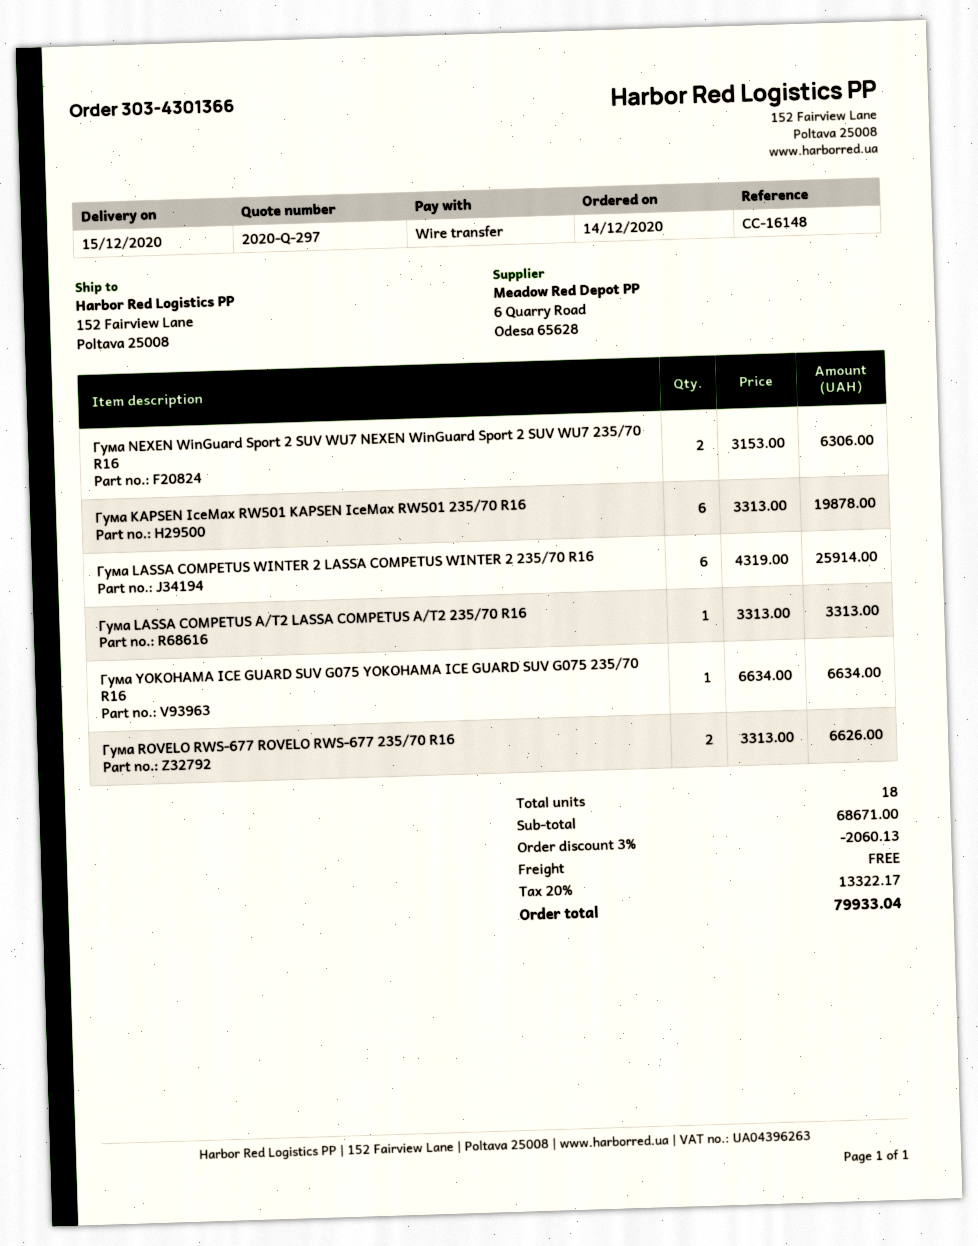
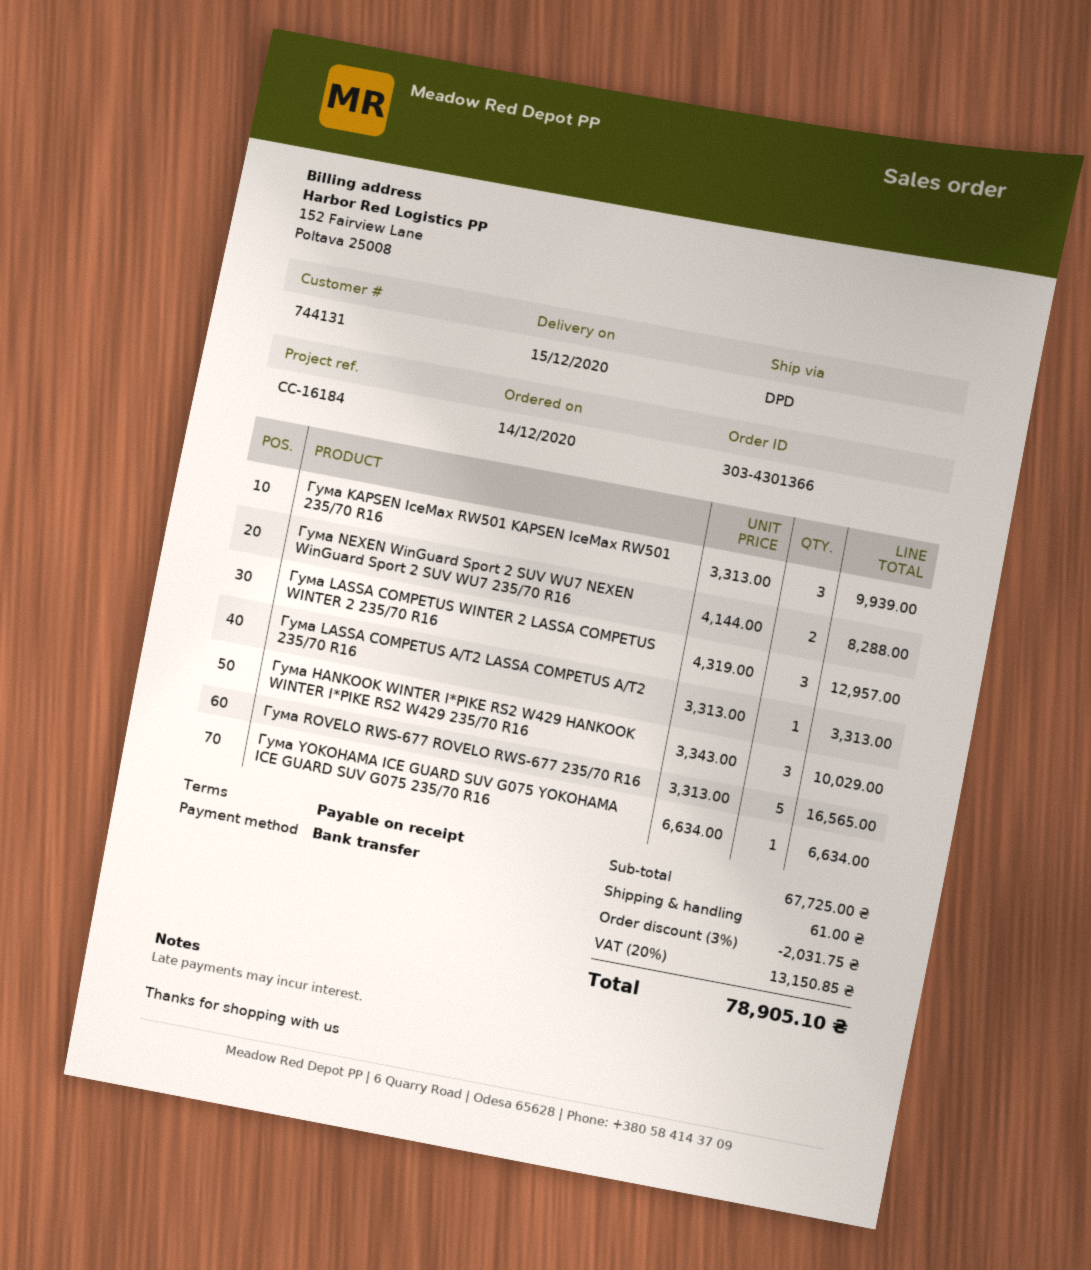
reference: CC-16148 -> CC-16184
Гума NEXEN WinGuard Sport 2 SUV WU7 NEXEN WinGuard Sport 2 SUV WU7 235/70 R16: 2 x 3153.00 = 6306.00 -> 2 x 4144.00 = 8288.00
Гума KAPSEN IceMax RW501 KAPSEN IceMax RW501 235/70 R16: 6 x 3313.00 = 19878.00 -> 3 x 3313.00 = 9939.00
Гума LASSA COMPETUS WINTER 2 LASSA COMPETUS WINTER 2 235/70 R16: 6 x 4319.00 = 25914.00 -> 3 x 4319.00 = 12957.00
Гума ROVELO RWS-677 ROVELO RWS-677 235/70 R16: 2 x 3313.00 = 6626.00 -> 5 x 3313.00 = 16565.00
Гума HANKOOK WINTER I*PIKE RS2 W429 HANKOOK WINTER I*PIKE RS2 W429 235/70 R16: none -> 3 x 3343.00 = 10029.00
subtotal: 68671.00 -> 67725.00
discount: 3% = 2060.13 -> 3% = 2031.75
shipping: 0.00 -> 61.00
tax: 20% = 13322.17 -> 20% = 13150.85
total: 79933.04 -> 78905.10

